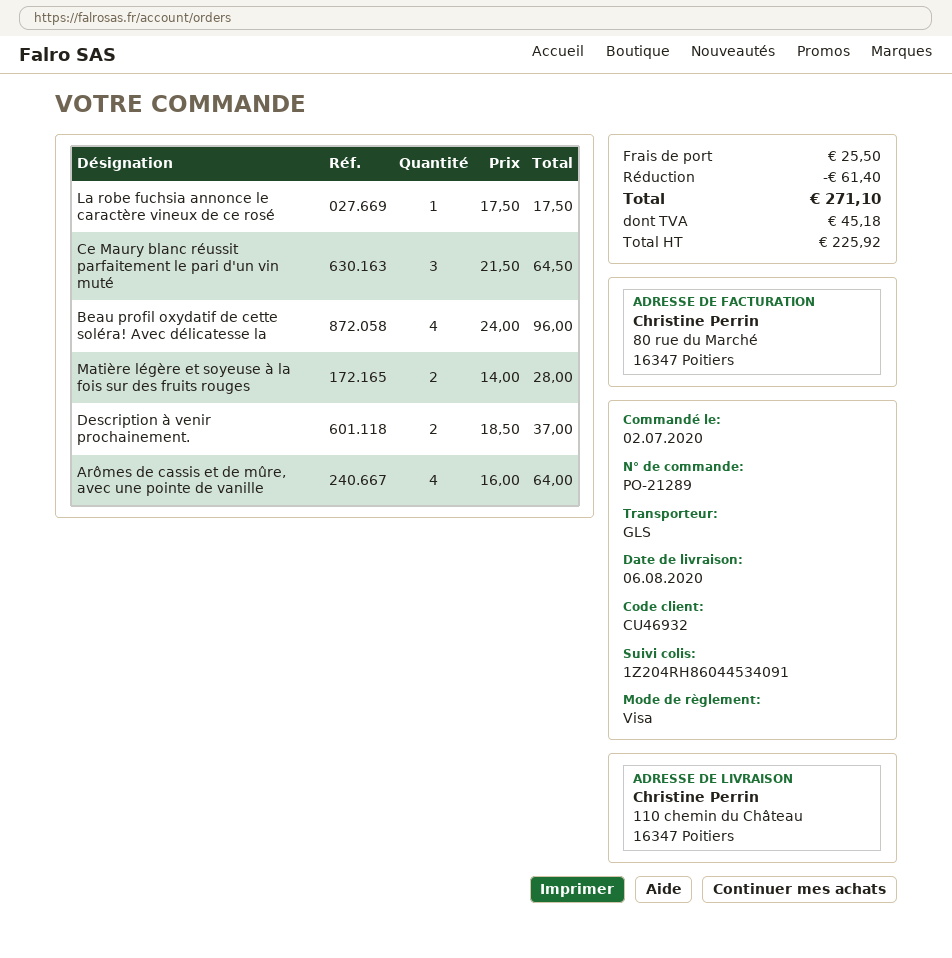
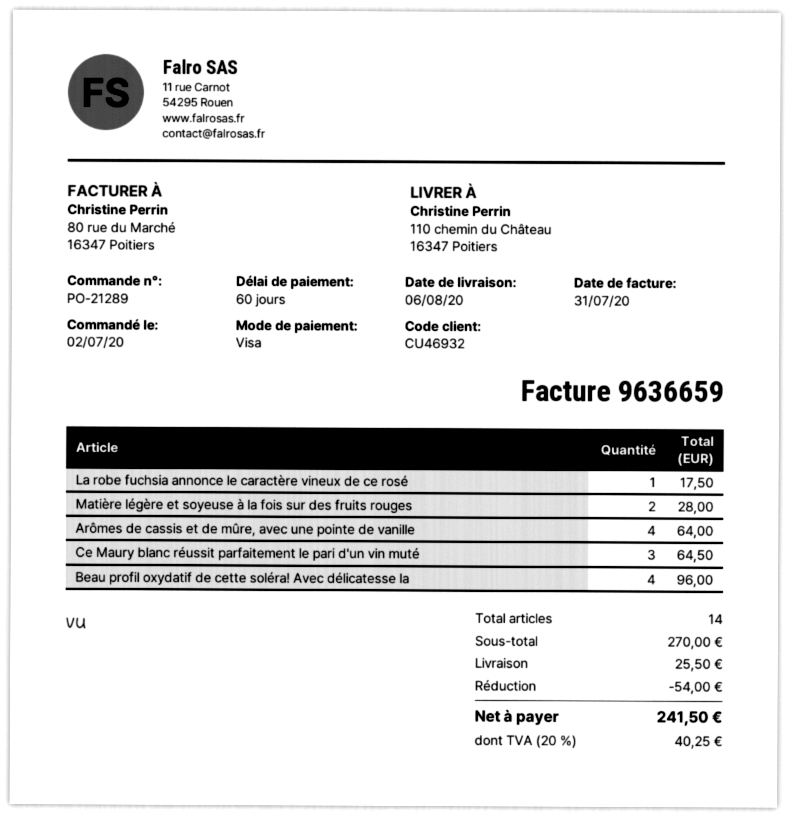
Description à venir prochainement.: 2 for 37.00 -> none
discount: 61.40 -> 54.00
tax: 45.18 -> 40.25
total: 271.10 -> 241.50

